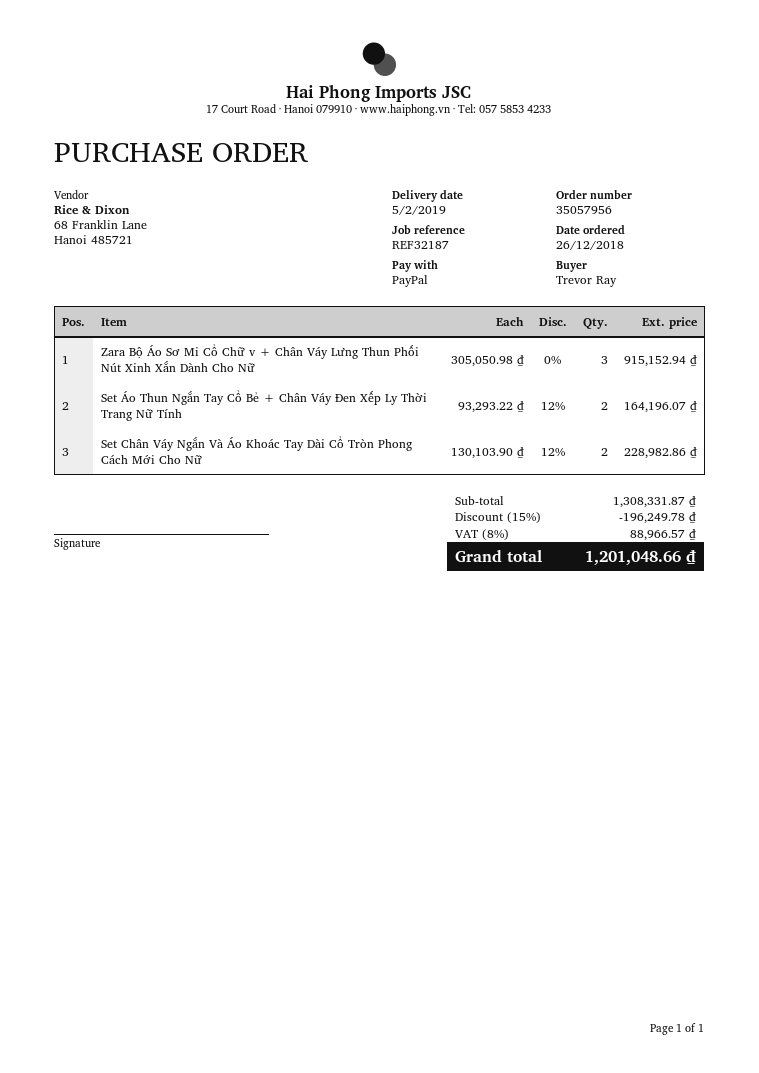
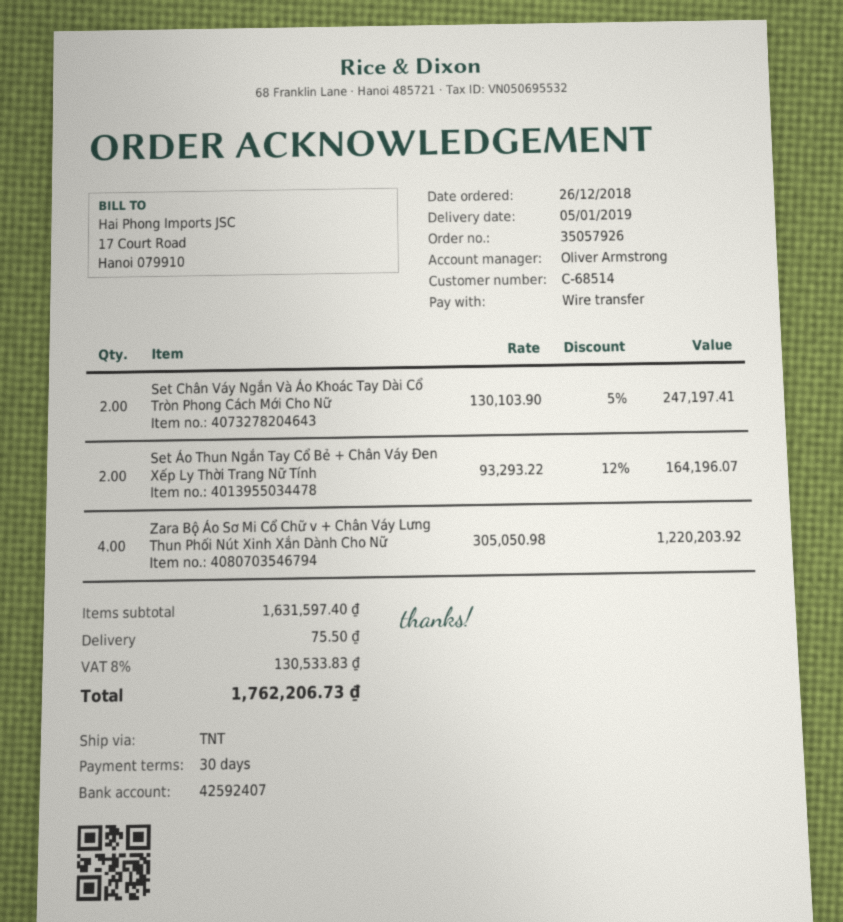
order number: 35057956 -> 35057926
delivery date: 2019-02-05 -> 2019-01-05
payment method: PayPal -> bank transfer
Zara Bộ Áo Sơ Mi Cổ Chữ v + Chân Váy Lưng Thun Phối Nút Xinh Xắn Dành Cho Nữ: 3 x 305050.98 = 915152.94 -> 4 x 305050.98 = 1220203.92
Set Chân Váy Ngắn Và Áo Khoác Tay Dài Cổ Tròn Phong Cách Mới Cho Nữ: 2 x 130103.90 - 12% = 228982.86 -> 2 x 130103.90 - 5% = 247197.41
subtotal: 1308331.87 -> 1631597.40
discount: 15% = 196249.78 -> none
shipping: none -> 75.50
tax: 8% = 88966.57 -> 8% = 130533.83
total: 1201048.66 -> 1762206.73

